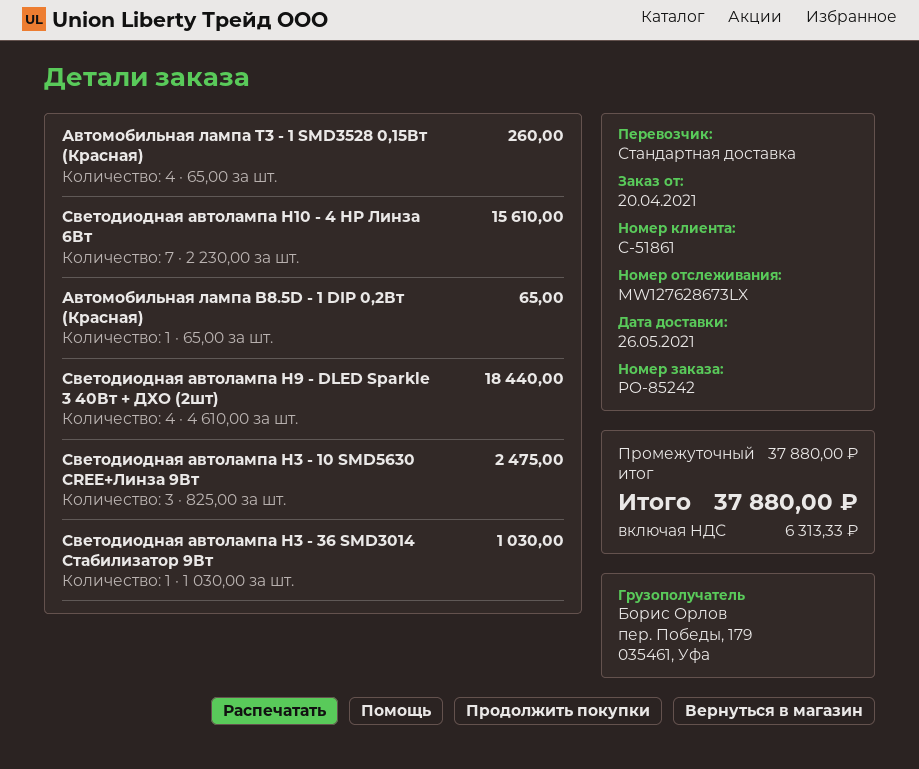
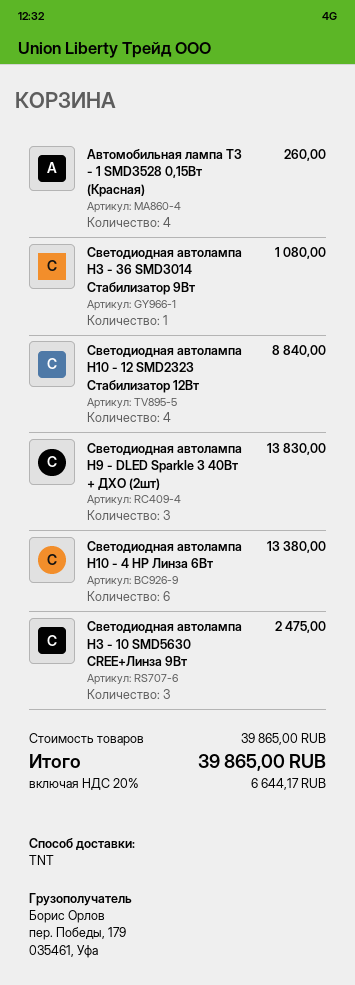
shipping method: standard -> TNT
Светодиодная автолампа Н10 - 4 НP Линза 6Вт: 7 for 15610.00 -> 6 for 13380.00
Автомобильная лампа B8.5D - 1 DIP 0,2Вт (Красная): 1 for 65.00 -> none
Светодиодная автолампа Н9 - DLED Sparkle 3 40Вт + ДХО (2шт): 4 for 18440.00 -> 3 for 13830.00
Светодиодная автолампа Н3 - 36 SMD3014 Стабилизатор 9Вт: 1 for 1030.00 -> 1 for 1080.00
Светодиодная автолампа Н10 - 12 SMD2323 Стабилизатор 12Вт: none -> 4 for 8840.00
subtotal: 37880.00 -> 39865.00
tax: 6313.33 -> 6644.17
total: 37880.00 -> 39865.00

